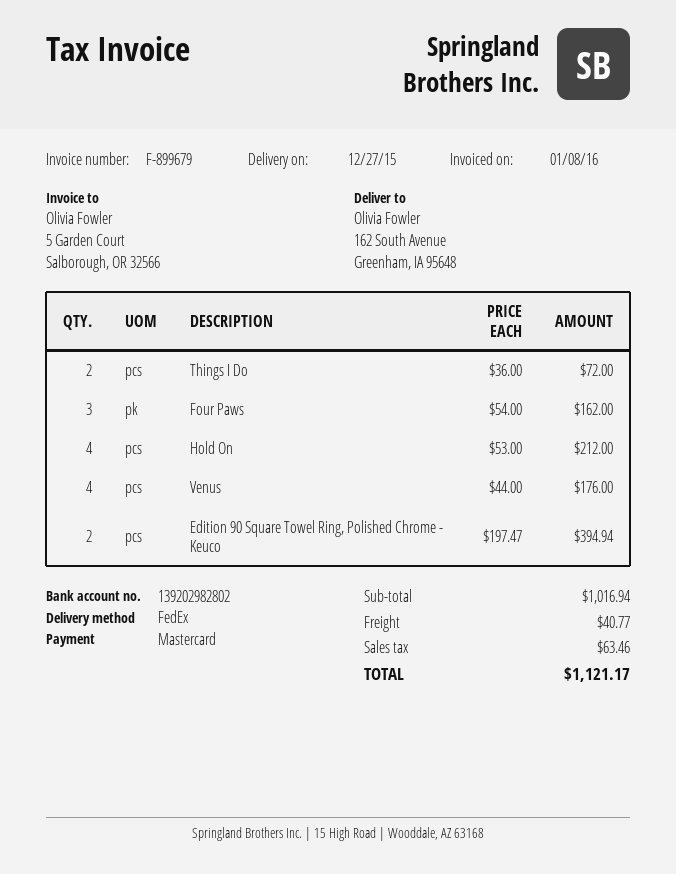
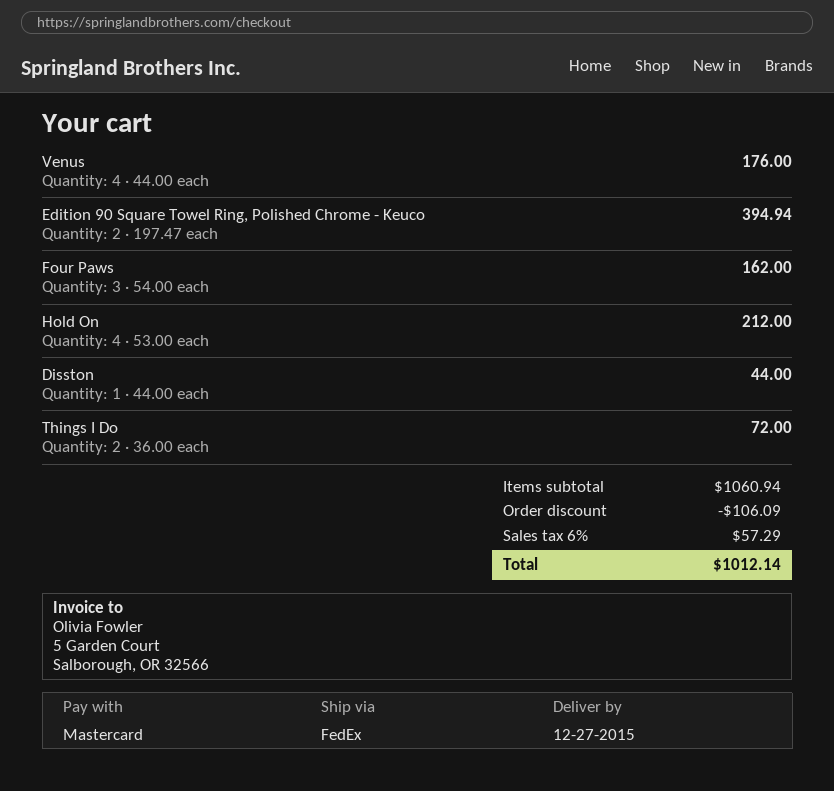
Disston: none -> 1 x 44.00 = 44.00
subtotal: 1016.94 -> 1060.94
discount: none -> 106.09
shipping: 40.77 -> none
tax: 63.46 -> 57.29
total: 1121.17 -> 1012.14

